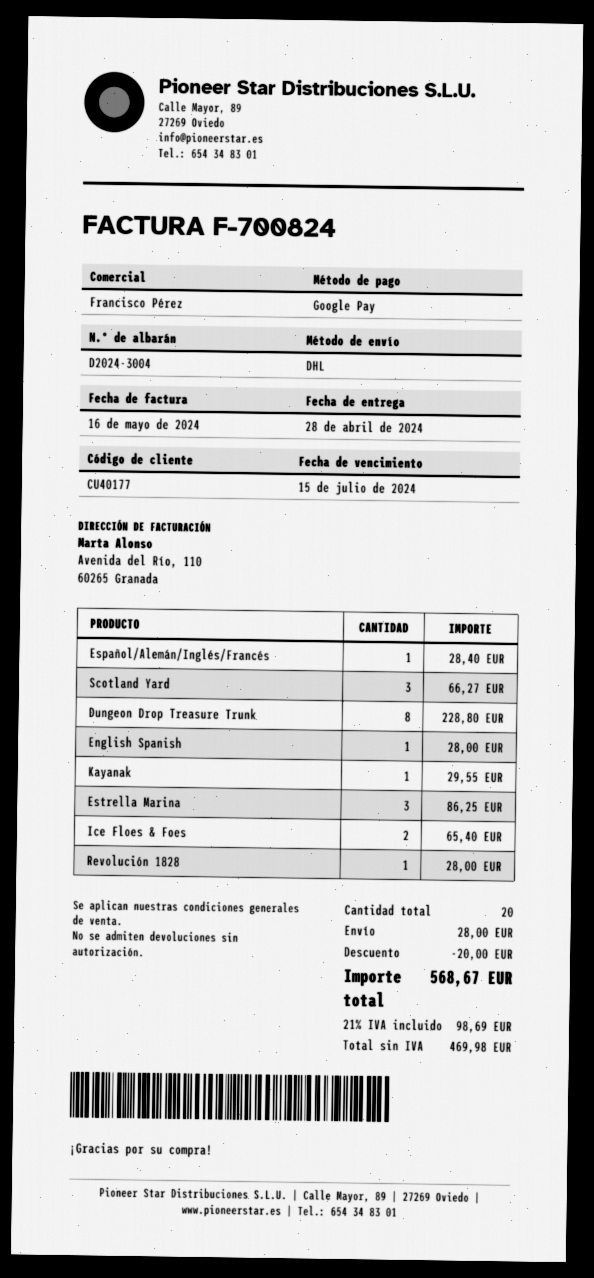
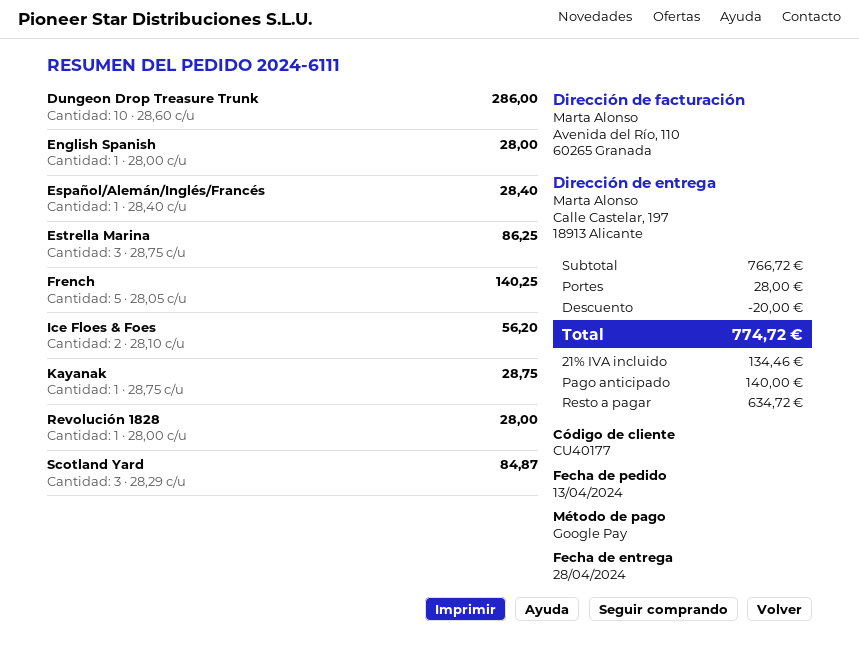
Scotland Yard: 3 for 66.27 -> 3 for 84.87
Dungeon Drop Treasure Trunk: 8 for 228.80 -> 10 for 286.00
Kayanak: 1 for 29.55 -> 1 for 28.75
Ice Floes & Foes: 2 for 65.40 -> 2 for 56.20
French: none -> 5 for 140.25
tax: 21% = 98.69 -> 21% = 134.46
total: 568.67 -> 774.72

